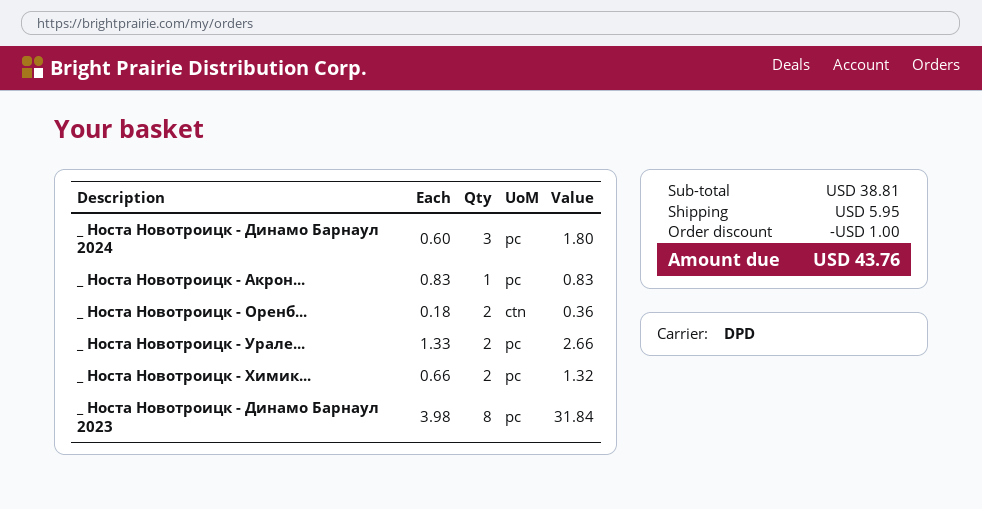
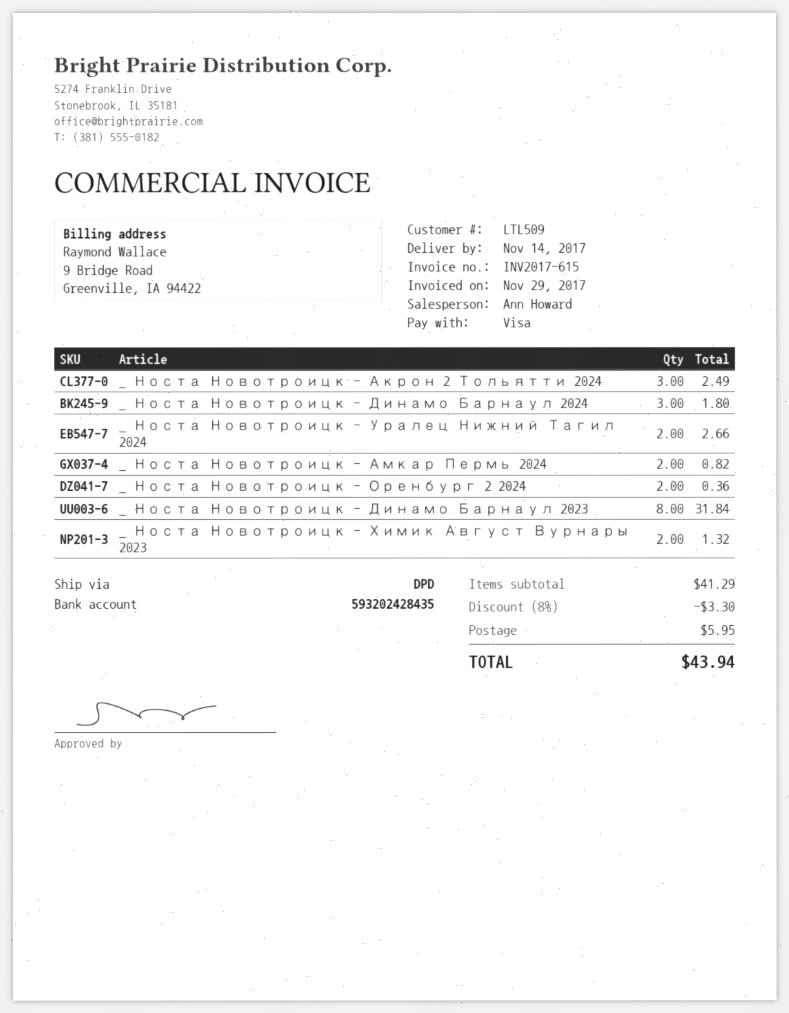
_ Носта Новотроицк - Акрон...: 1 for 0.83 -> 3 for 2.49
_ Носта Новотроицк - Амкар Пермь 2024: none -> 2 for 0.82
subtotal: 38.81 -> 41.29
discount: 1.00 -> 3.30
total: 43.76 -> 43.94

